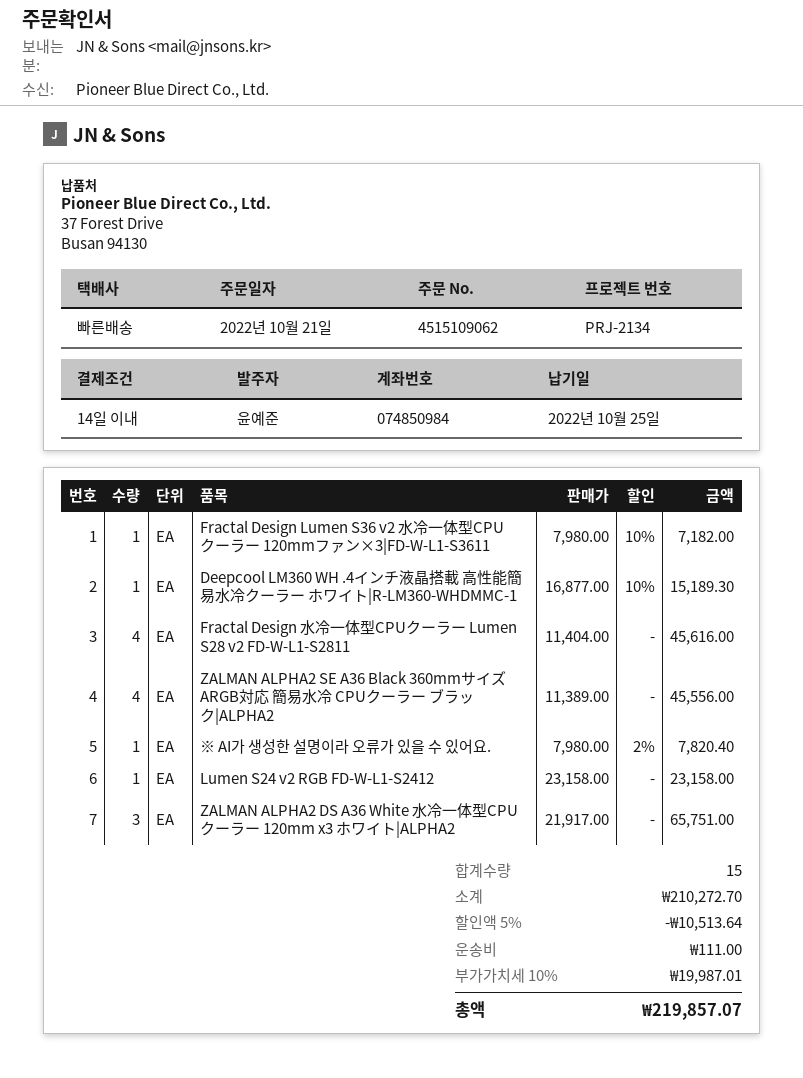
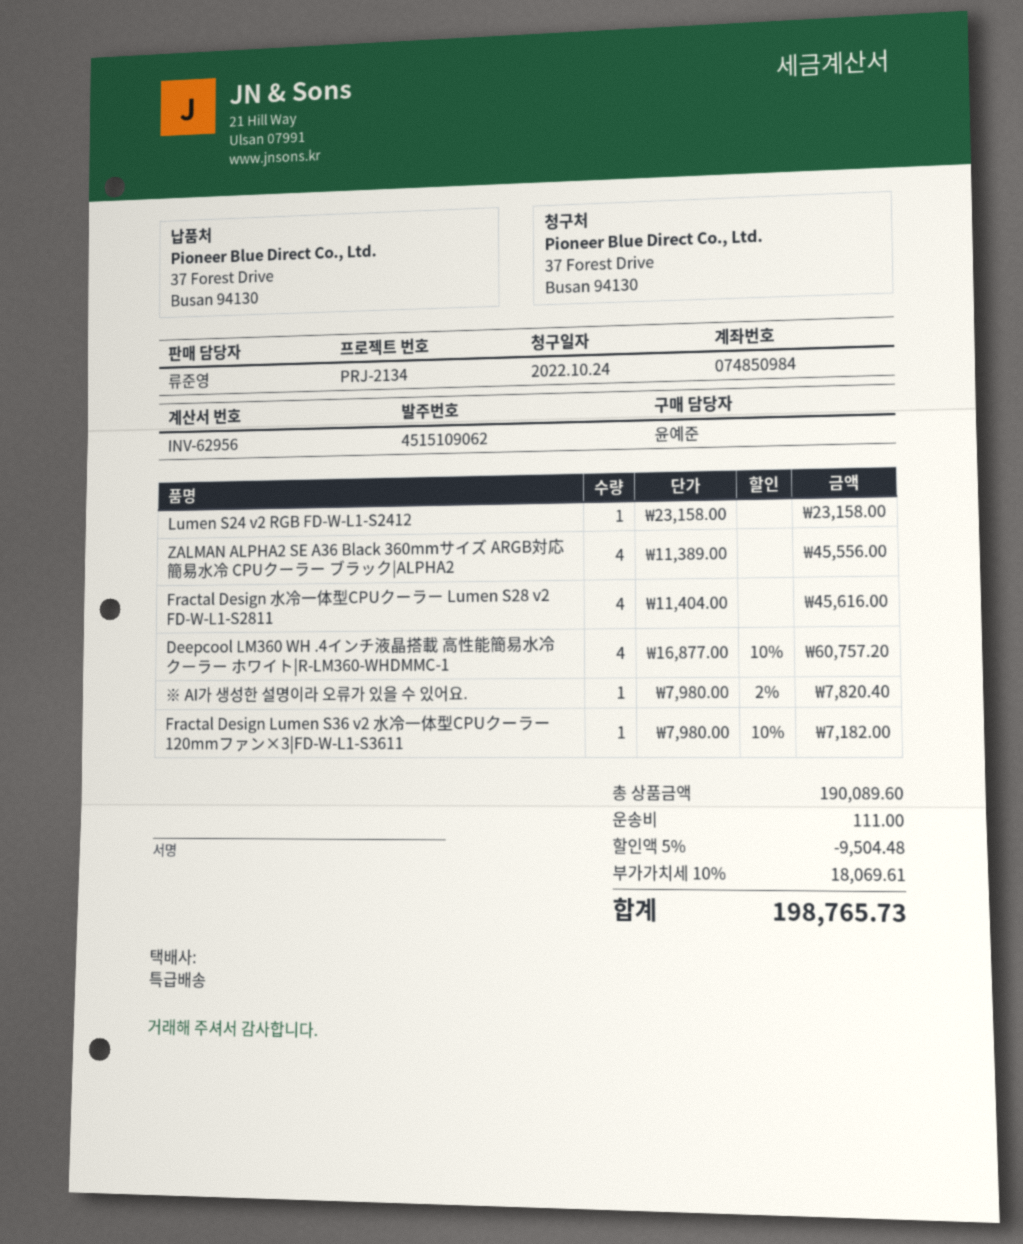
Deepcool LM360 WH .4インチ液晶搭載 高性能簡易水冷クーラー ホワイト|R-LM360-WHDMMC-1: 1 x 16877.00 - 10% = 15189.30 -> 4 x 16877.00 - 10% = 60757.20
ZALMAN ALPHA2 DS A36 White 水冷一体型CPUクーラー 120mm x3 ホワイト|ALPHA2: 3 x 21917.00 = 65751.00 -> none
subtotal: 210272.70 -> 190089.60
discount: 5% = 10513.64 -> 5% = 9504.48
tax: 10% = 19987.01 -> 10% = 18069.61
total: 219857.07 -> 198765.73

